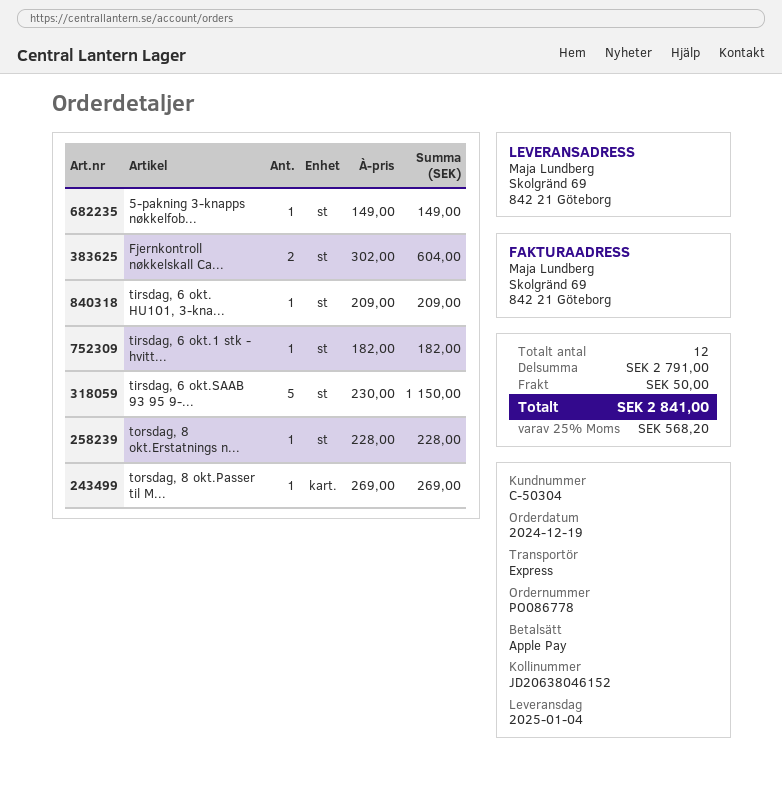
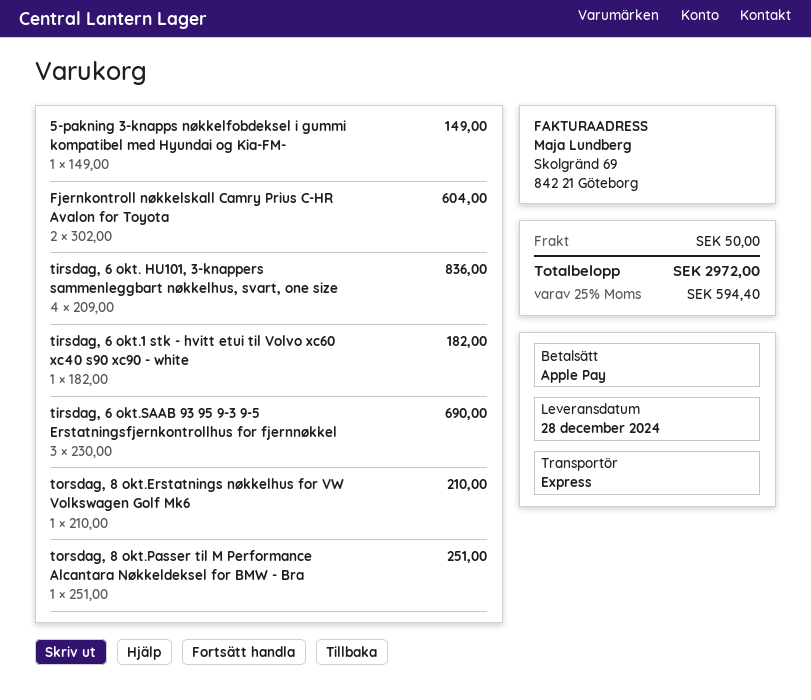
delivery date: 2025-01-04 -> 2024-12-28
tirsdag, 6 okt. HU101, 3-kna...: 1 x 209.00 = 209.00 -> 4 x 209.00 = 836.00
tirsdag, 6 okt.SAAB 93 95 9-...: 5 x 230.00 = 1150.00 -> 3 x 230.00 = 690.00
torsdag, 8 okt.Erstatnings n...: 1 x 228.00 = 228.00 -> 1 x 210.00 = 210.00
torsdag, 8 okt.Passer til M...: 1 x 269.00 = 269.00 -> 1 x 251.00 = 251.00
tax: 25% = 568.20 -> 25% = 594.40
total: 2841.00 -> 2972.00

